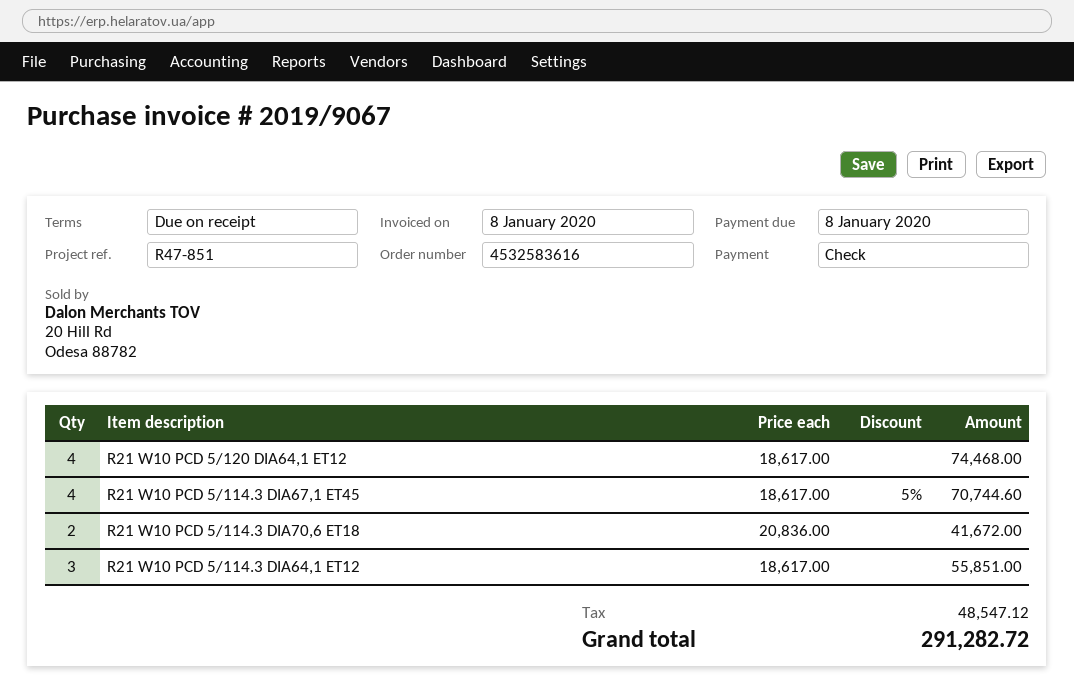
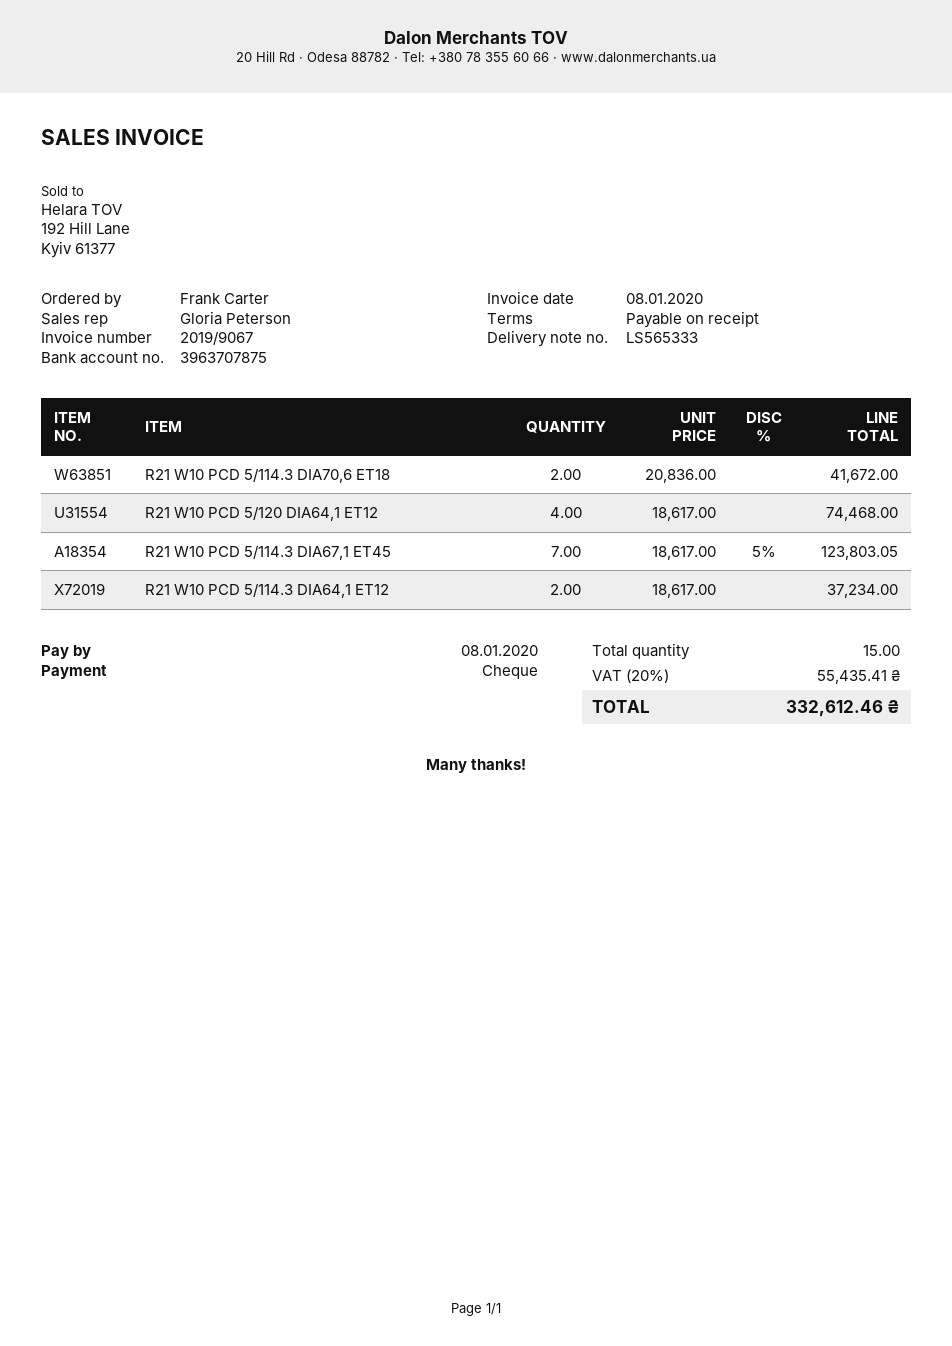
R21 W10 PCD 5/114.3 DIA67,1 ET45: 4 x 18617.00 - 5% = 70744.60 -> 7 x 18617.00 - 5% = 123803.05
R21 W10 PCD 5/114.3 DIA64,1 ET12: 3 x 18617.00 = 55851.00 -> 2 x 18617.00 = 37234.00
tax: 48547.12 -> 55435.41
total: 291282.72 -> 332612.46

